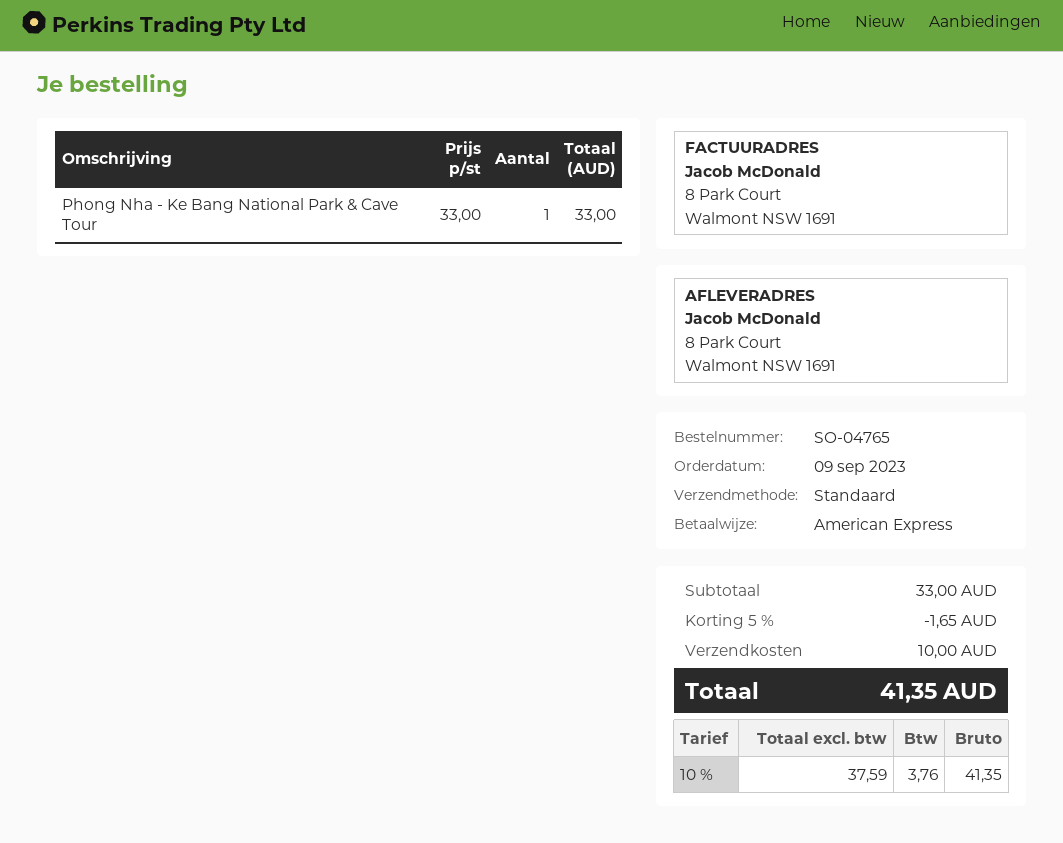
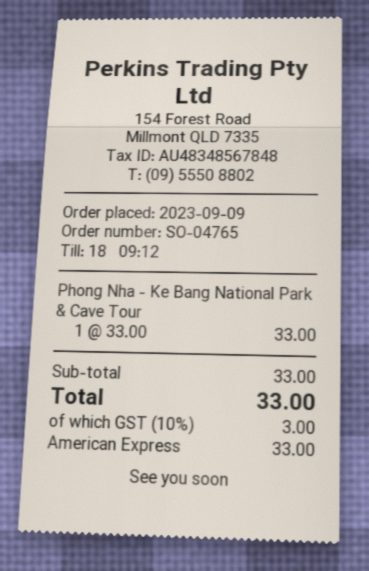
discount: 5% = 1.65 -> none
shipping: 10.00 -> none
tax: 10% = 3.76 -> 10% = 3.00
total: 41.35 -> 33.00

